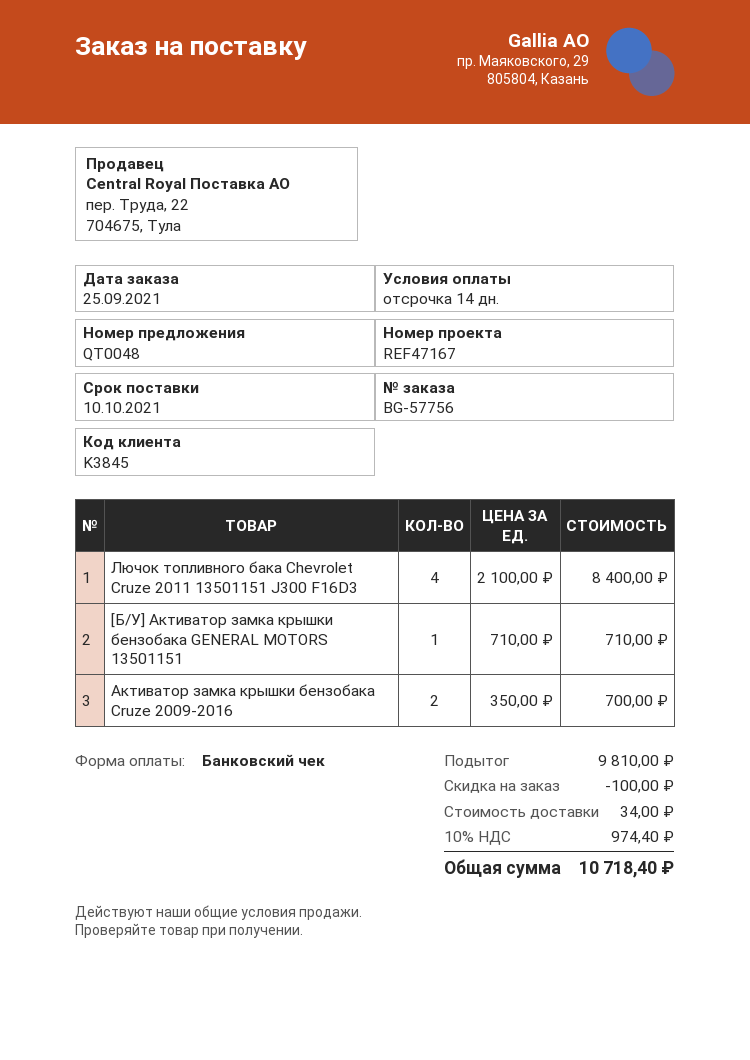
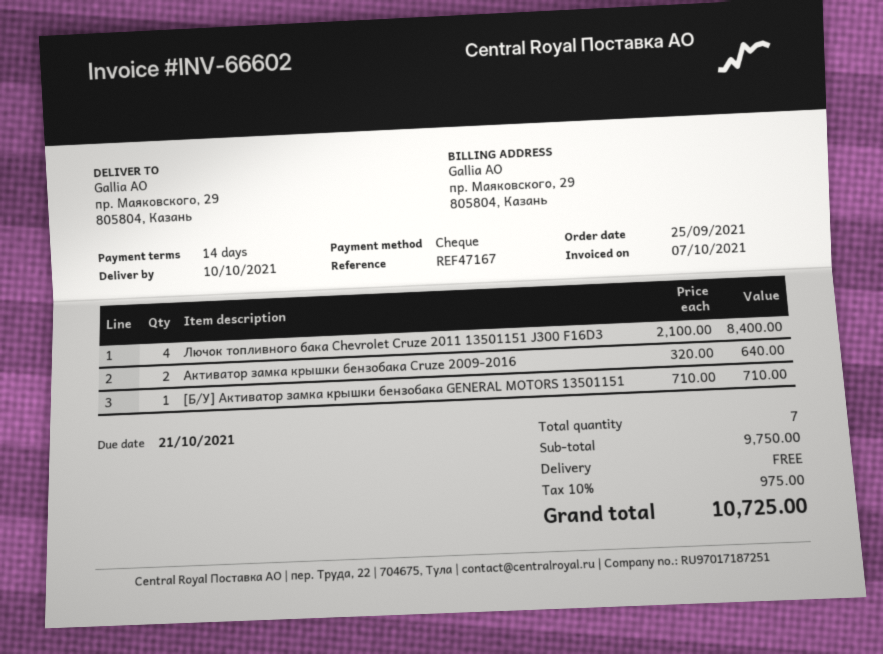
Активатор замка крышки бензобака Cruze 2009-2016: 2 x 350.00 = 700.00 -> 2 x 320.00 = 640.00
subtotal: 9810.00 -> 9750.00
discount: 100.00 -> none
shipping: 34.00 -> 0.00
tax: 10% = 974.40 -> 10% = 975.00
total: 10718.40 -> 10725.00

